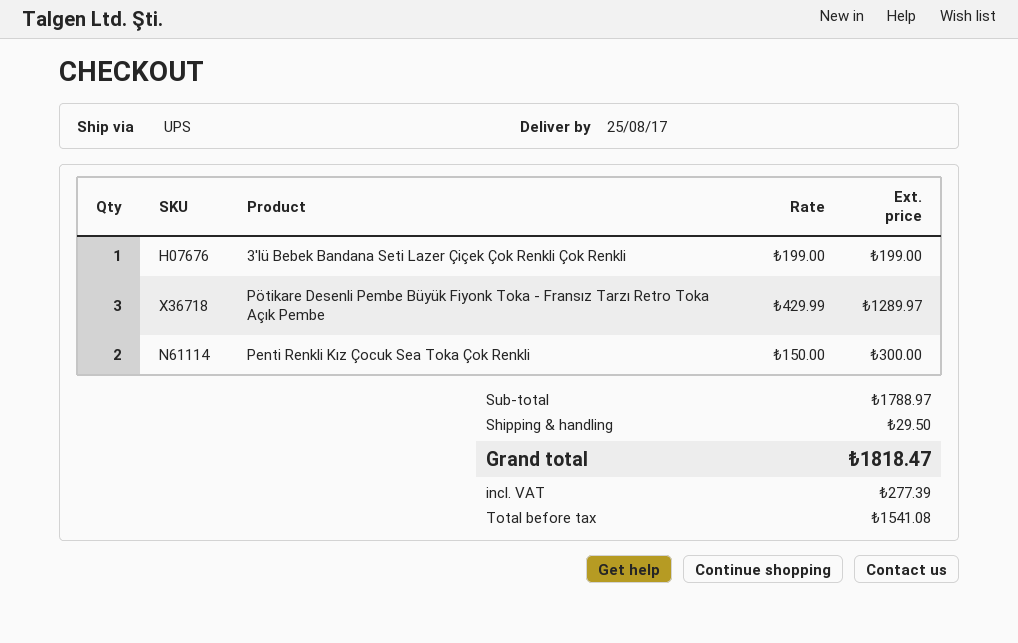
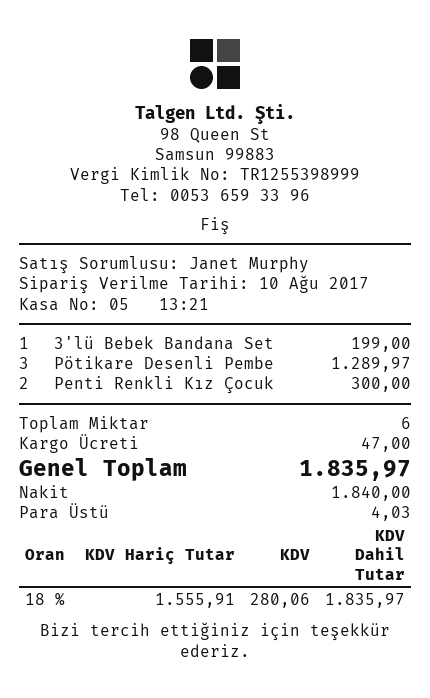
shipping: 29.50 -> 47.00
net: 1541.08 -> 1555.91
tax: 277.39 -> 280.06
total: 1818.47 -> 1835.97

